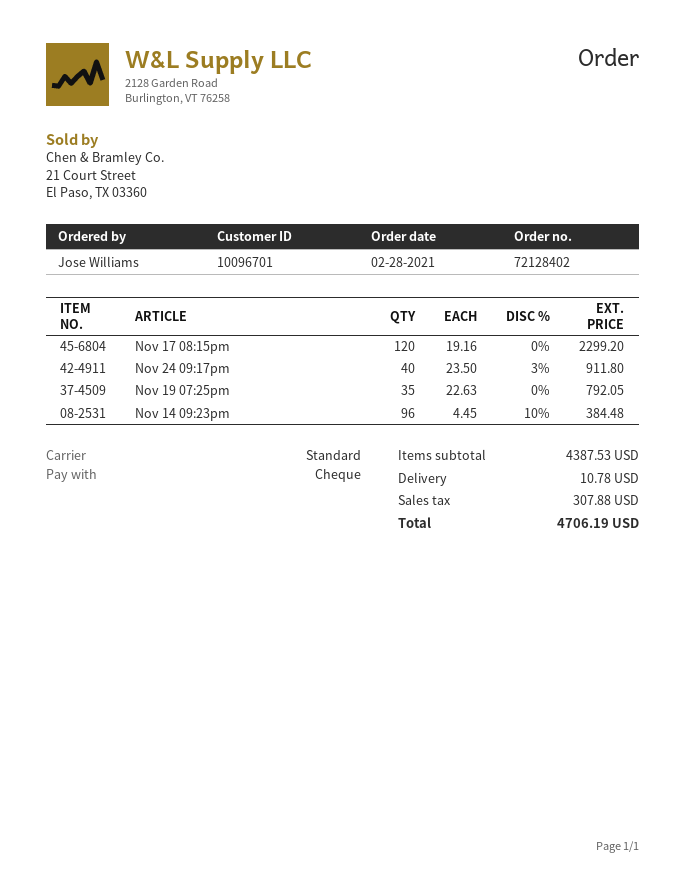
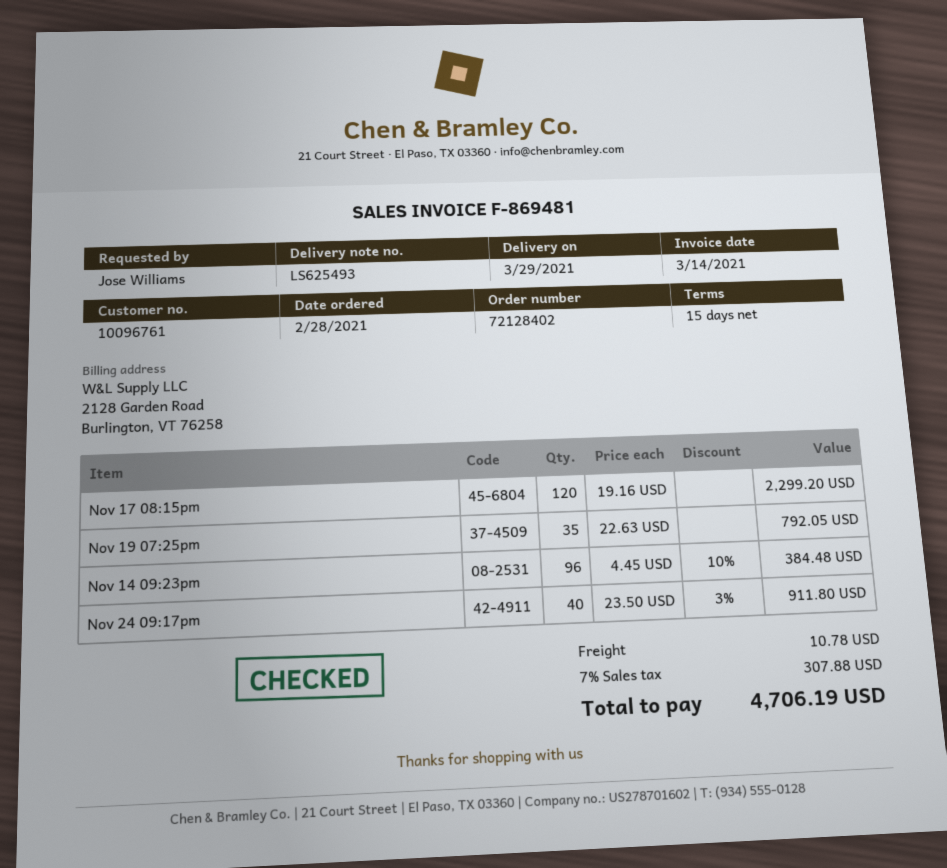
customer number: 10096701 -> 10096761

